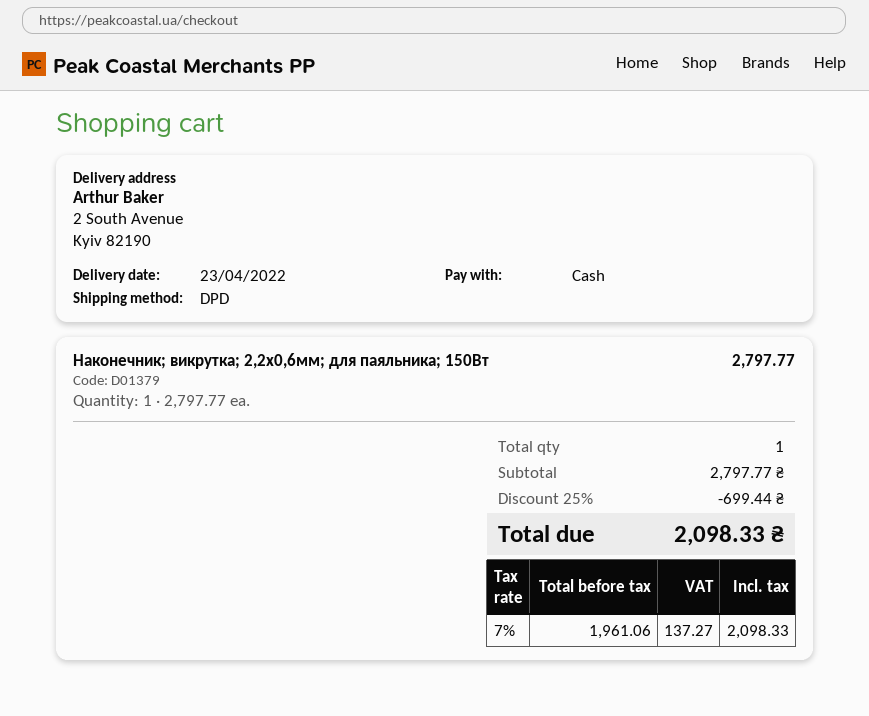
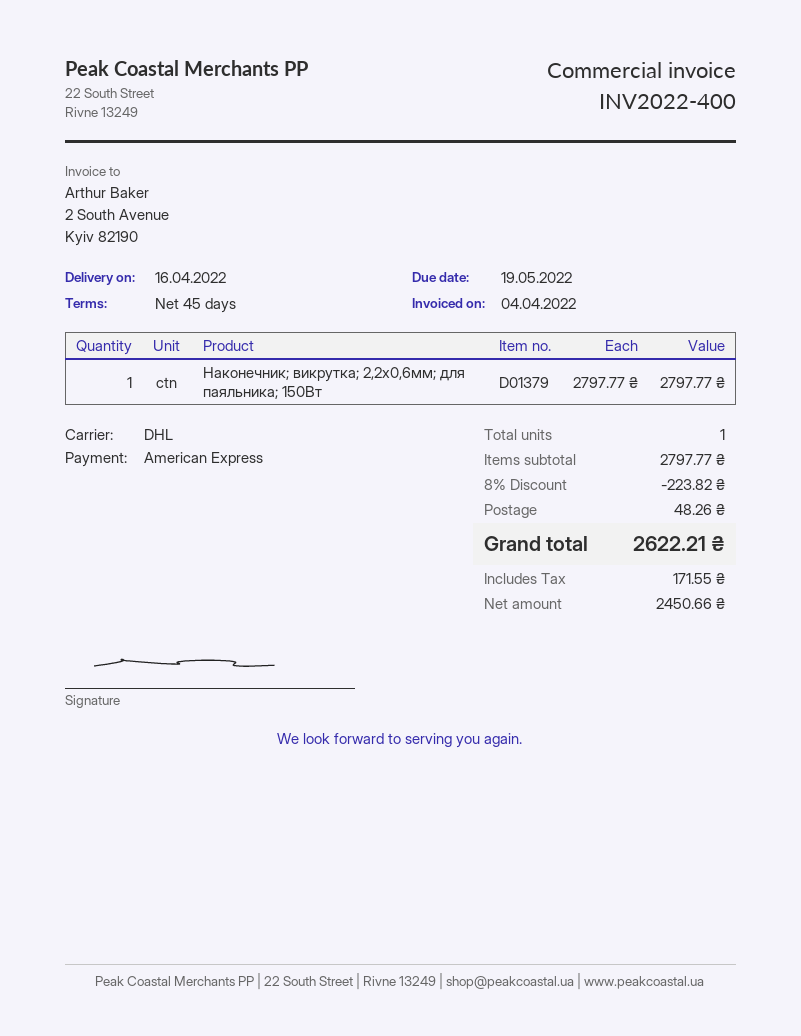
delivery date: 2022-04-23 -> 2022-04-16
payment method: cash -> American Express
shipping method: DPD -> DHL
discount: 25% = 699.44 -> 8% = 223.82
shipping: none -> 48.26
net: 1961.06 -> 2450.66
tax: 137.27 -> 171.55
total: 2098.33 -> 2622.21

